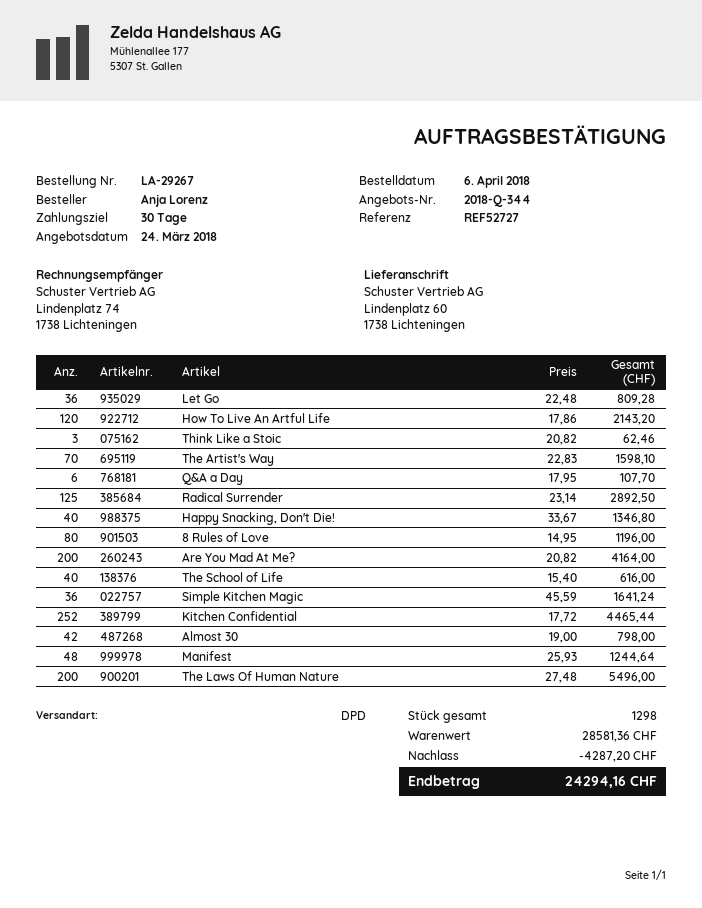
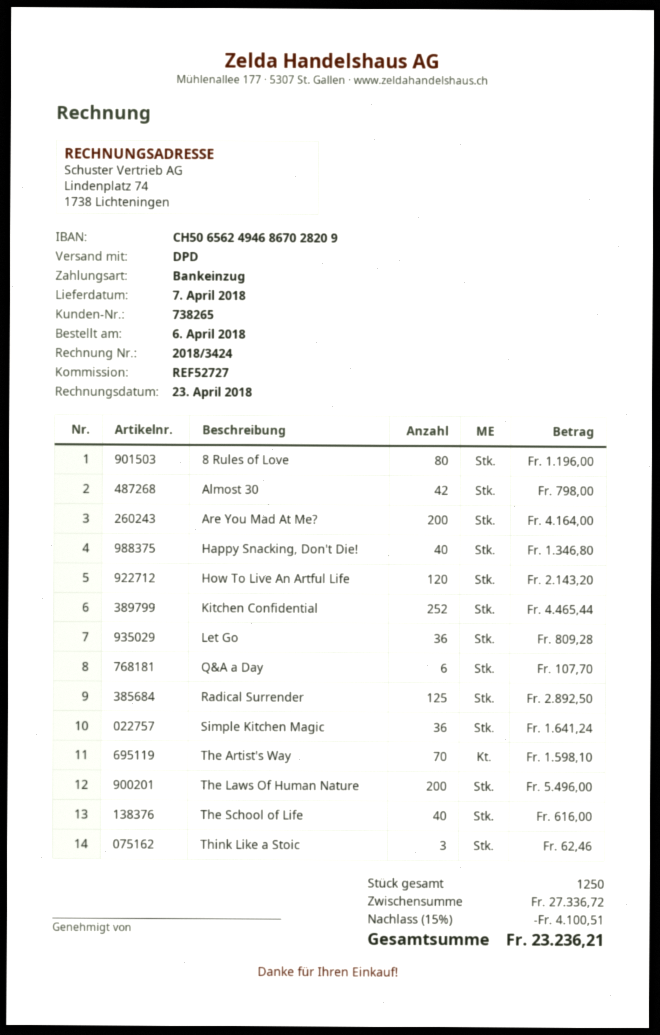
Manifest: 48 for 1244.64 -> none
total quantity: 1298 -> 1250
subtotal: 28581.36 -> 27336.72
discount: 4287.20 -> 4100.51
total: 24294.16 -> 23236.21

